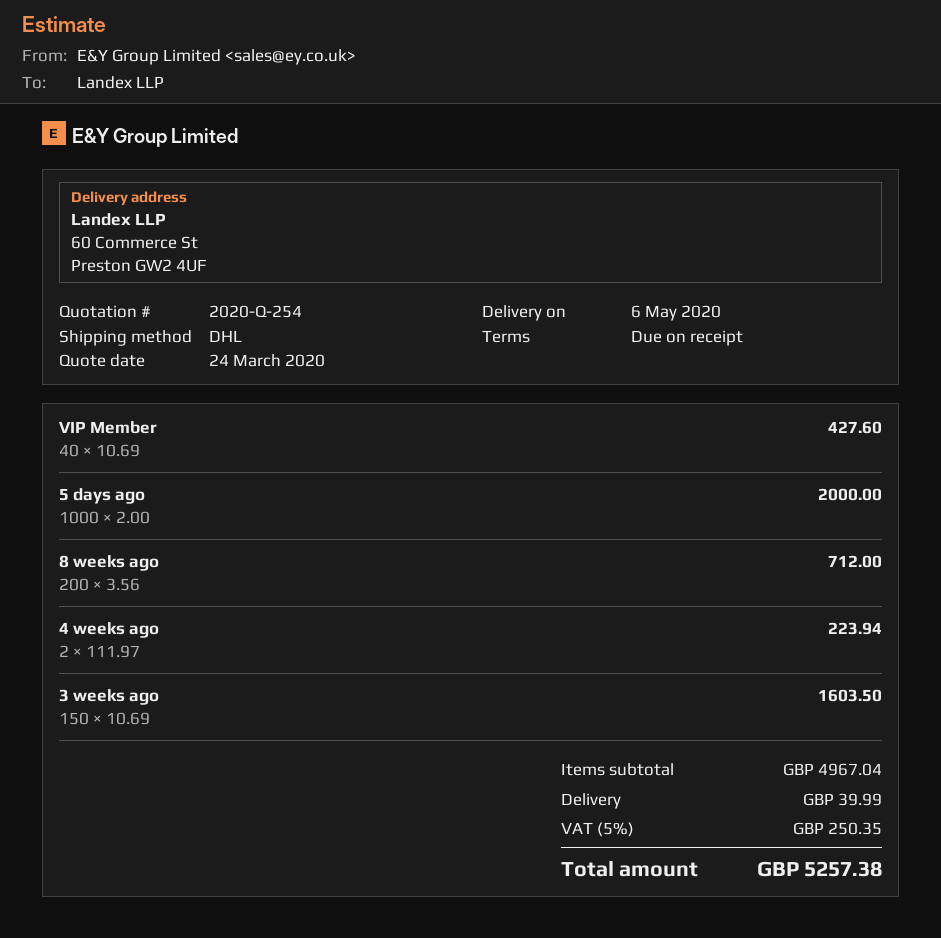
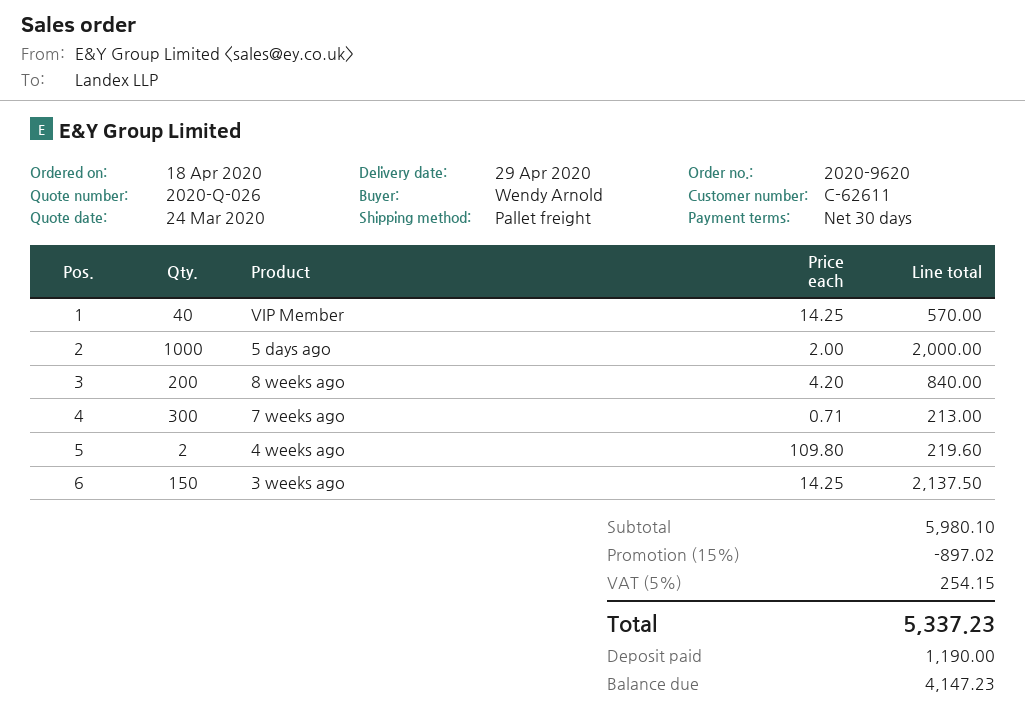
quote number: 2020-Q-254 -> 2020-Q-026
delivery date: 2020-05-06 -> 2020-04-29
payment terms: on receipt -> 30 days
shipping method: DHL -> pallet freight
VIP Member: 40 x 10.69 = 427.60 -> 40 x 14.25 = 570.00
8 weeks ago: 200 x 3.56 = 712.00 -> 200 x 4.20 = 840.00
4 weeks ago: 2 x 111.97 = 223.94 -> 2 x 109.80 = 219.60
3 weeks ago: 150 x 10.69 = 1603.50 -> 150 x 14.25 = 2137.50
7 weeks ago: none -> 300 x 0.71 = 213.00
subtotal: 4967.04 -> 5980.10
discount: none -> 15% = 897.02
shipping: 39.99 -> none
tax: 5% = 250.35 -> 5% = 254.15
total: 5257.38 -> 5337.23

